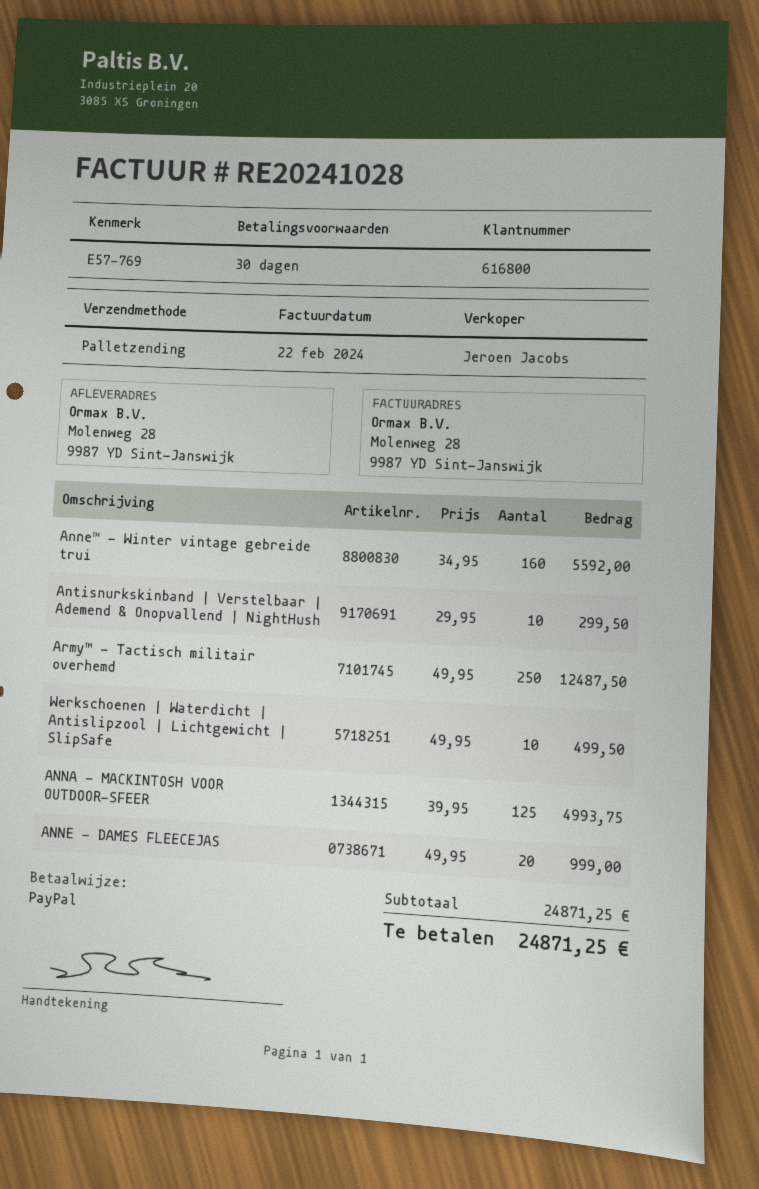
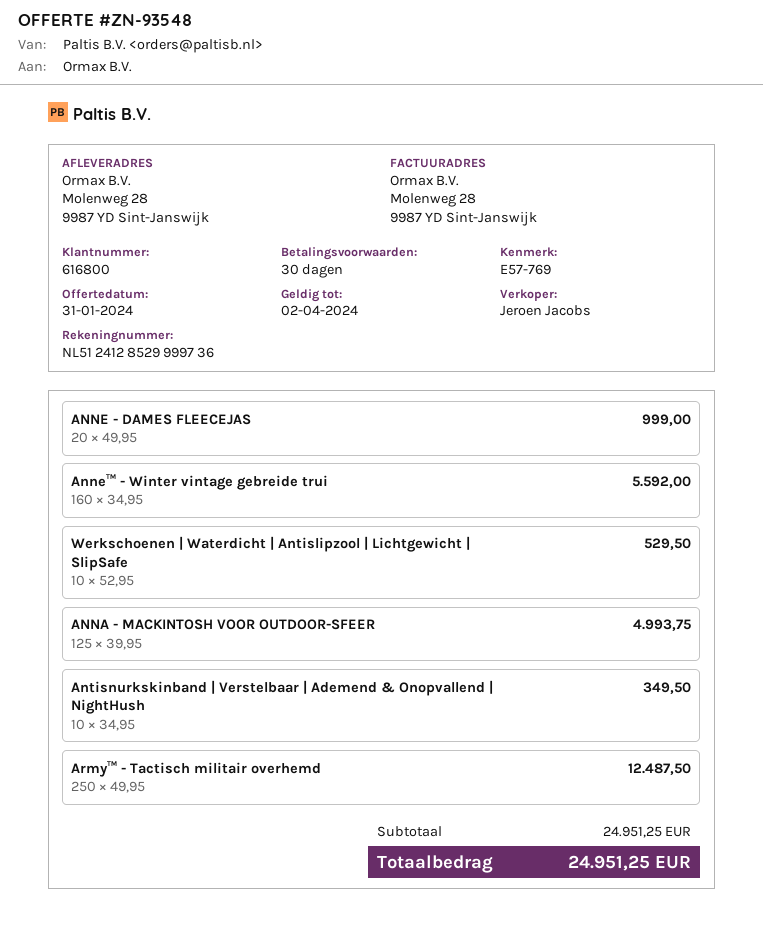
Antisnurkskinband | Verstelbaar | Ademend & Onopvallend | NightHush: 10 x 29.95 = 299.50 -> 10 x 34.95 = 349.50
Werkschoenen | Waterdicht | Antislipzool | Lichtgewicht | SlipSafe: 10 x 49.95 = 499.50 -> 10 x 52.95 = 529.50
subtotal: 24871.25 -> 24951.25
total: 24871.25 -> 24951.25

